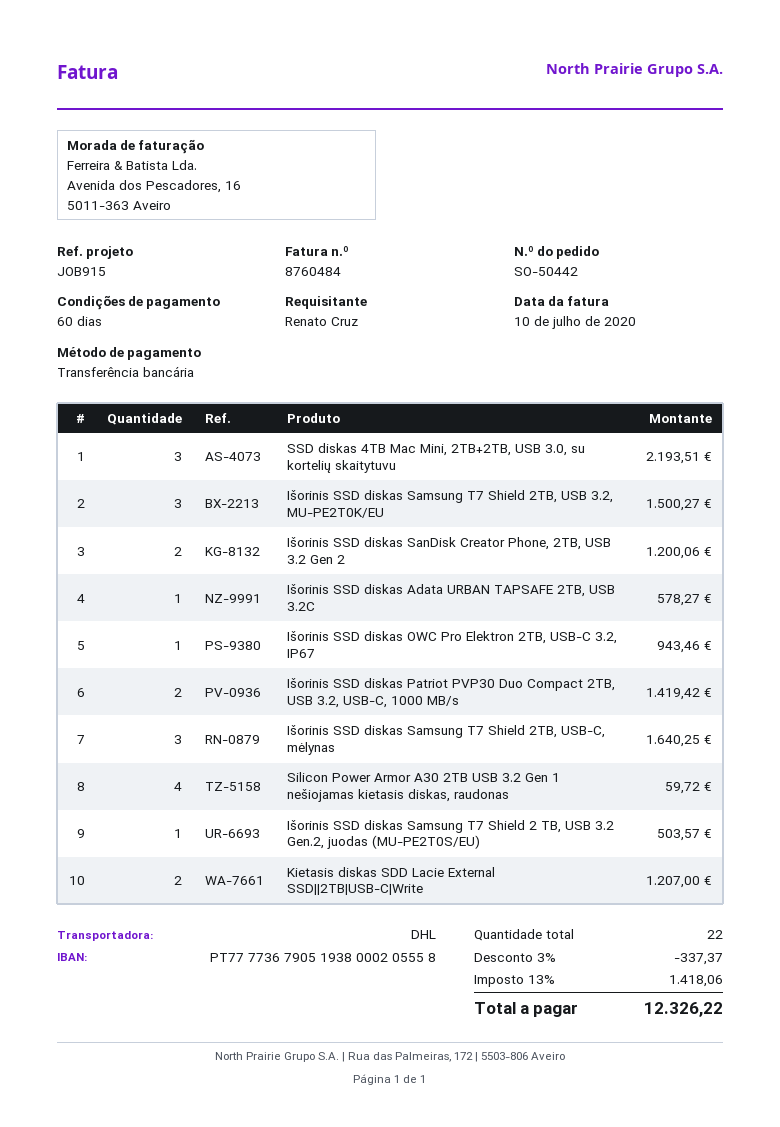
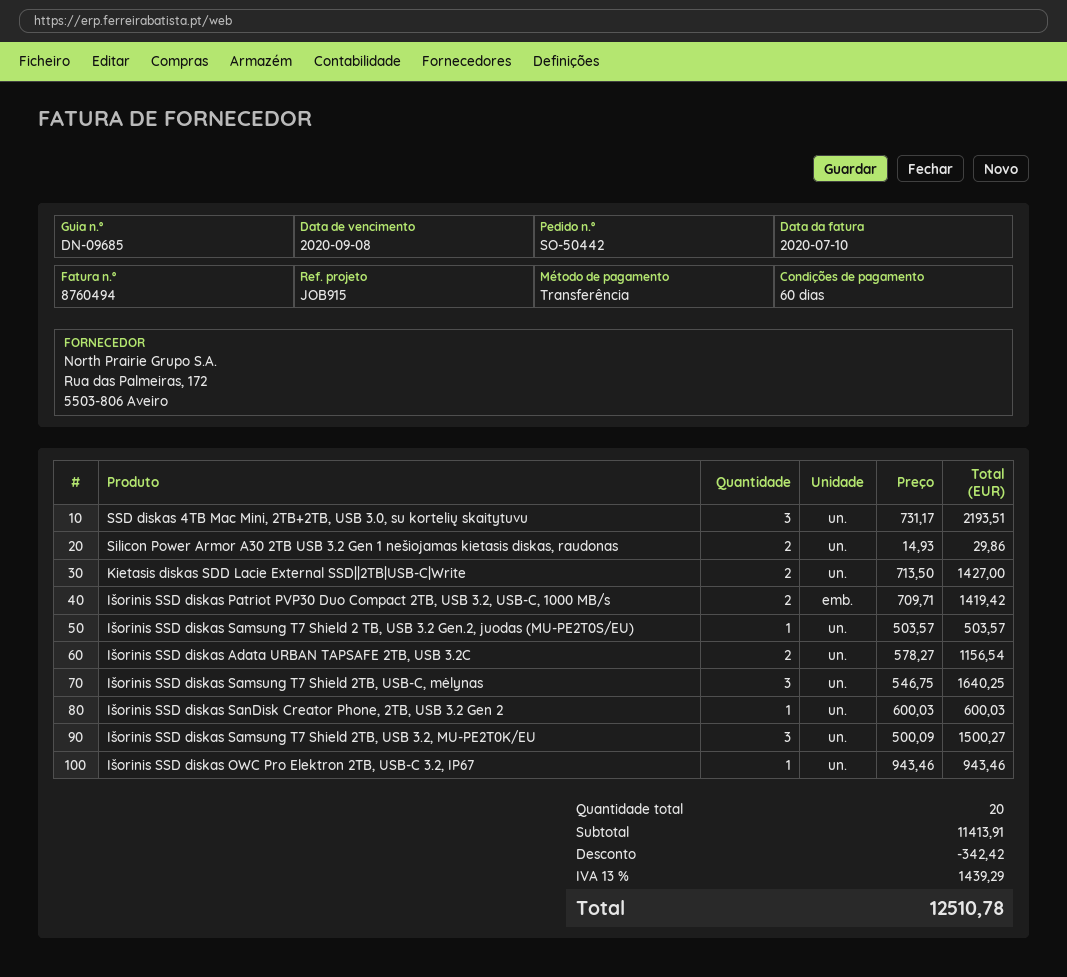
invoice number: 8760484 -> 8760494
Išorinis SSD diskas SanDisk Creator Phone, 2TB, USB 3.2 Gen 2: 2 for 1200.06 -> 1 for 600.03
Išorinis SSD diskas Adata URBAN TAPSAFE 2TB, USB 3.2C: 1 for 578.27 -> 2 for 1156.54
Silicon Power Armor A30 2TB USB 3.2 Gen 1 nešiojamas kietasis diskas, raudonas: 4 for 59.72 -> 2 for 29.86
Kietasis diskas SDD Lacie External SSD||2TB|USB-C|Write: 2 for 1207.00 -> 2 for 1427.00
total quantity: 22 -> 20
discount: 337.37 -> 342.42
tax: 13% = 1418.06 -> 13% = 1439.29
total: 12326.22 -> 12510.78

